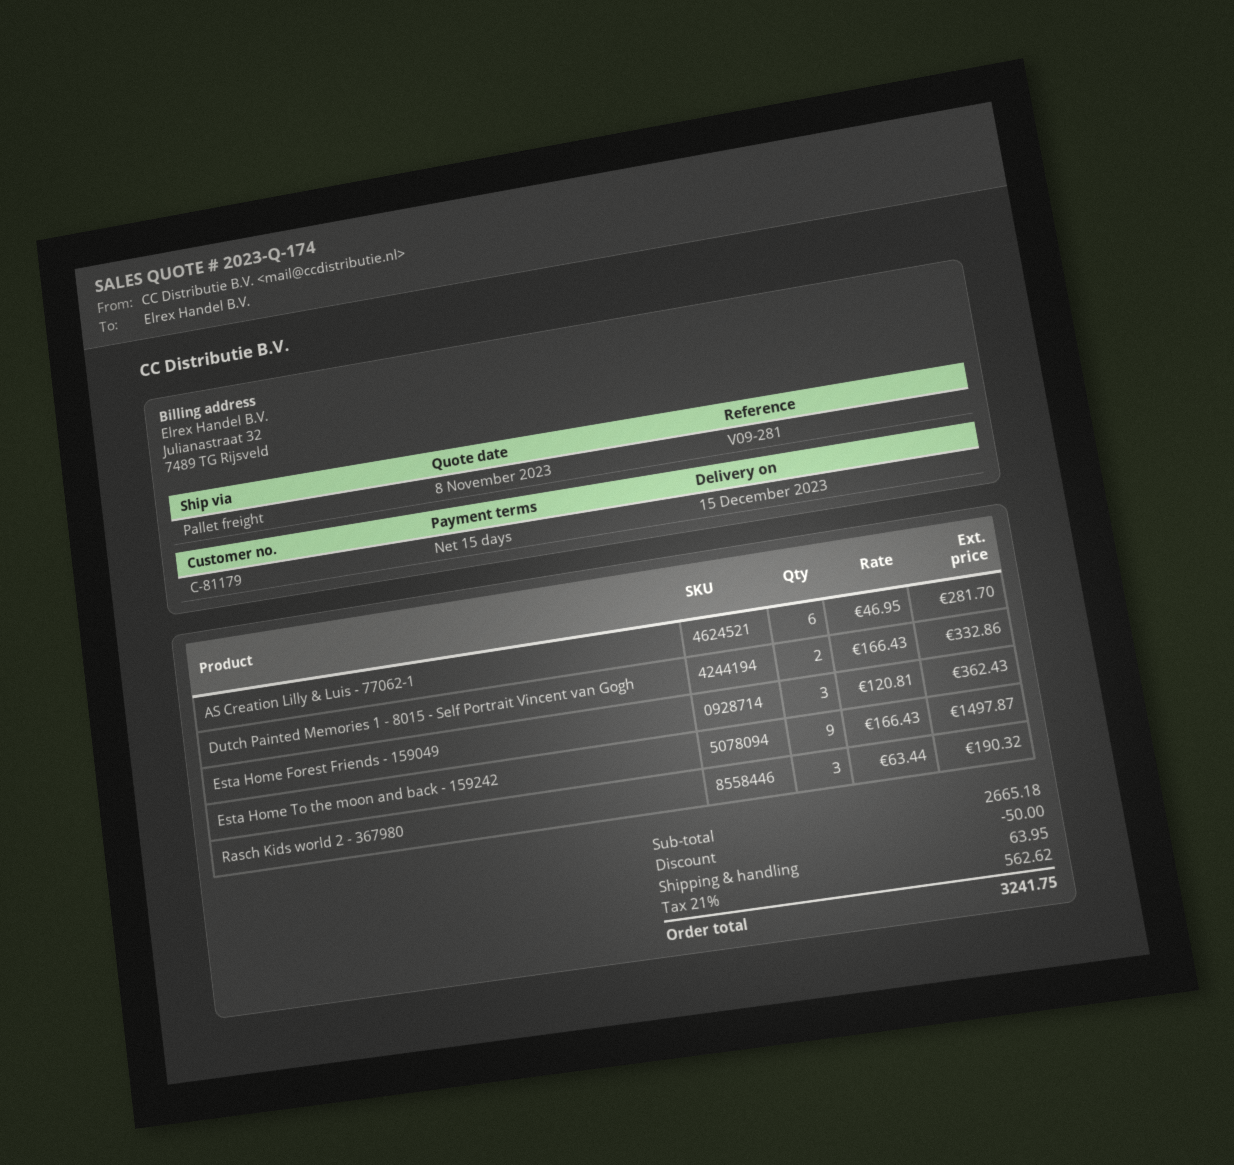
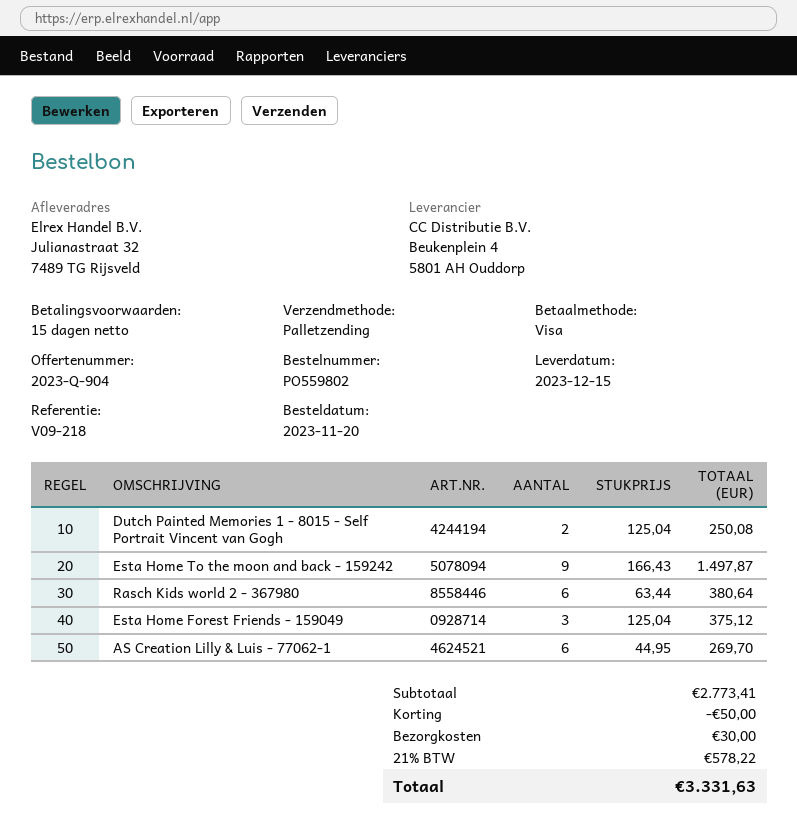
quote number: 2023-Q-174 -> 2023-Q-904
reference: V09-281 -> V09-218
AS Creation Lilly & Luis - 77062-1: 6 x 46.95 = 281.70 -> 6 x 44.95 = 269.70
Dutch Painted Memories 1 - 8015 - Self Portrait Vincent van Gogh: 2 x 166.43 = 332.86 -> 2 x 125.04 = 250.08
Esta Home Forest Friends - 159049: 3 x 120.81 = 362.43 -> 3 x 125.04 = 375.12
Rasch Kids world 2 - 367980: 3 x 63.44 = 190.32 -> 6 x 63.44 = 380.64
subtotal: 2665.18 -> 2773.41
shipping: 63.95 -> 30.00
tax: 21% = 562.62 -> 21% = 578.22
total: 3241.75 -> 3331.63

